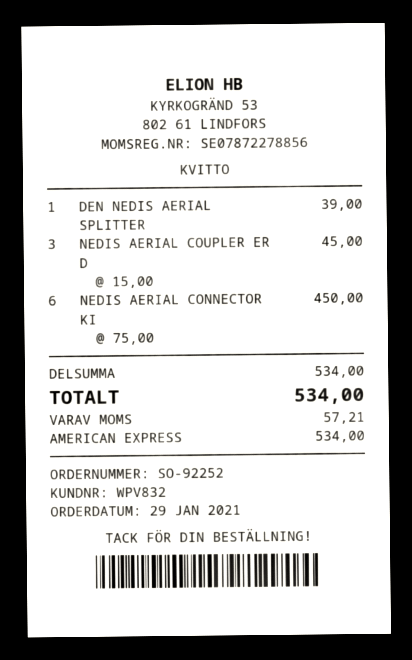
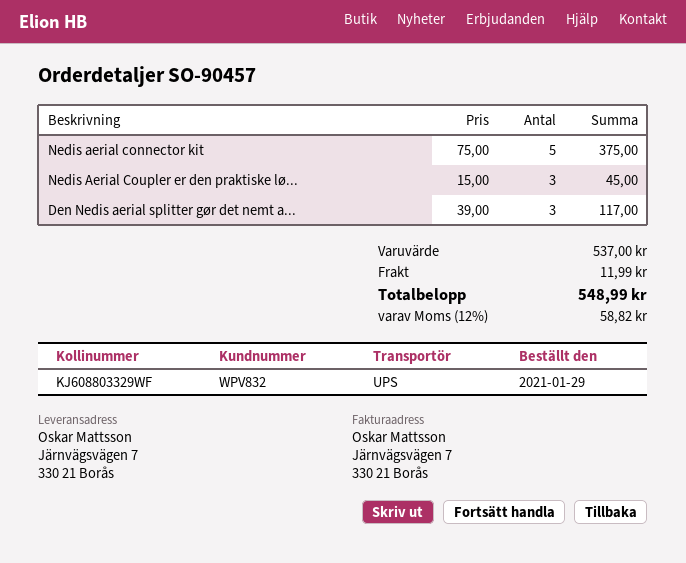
order number: SO-92252 -> SO-90457
DEN NEDIS AERIAL SPLITTER: 1 x 39.00 = 39.00 -> 3 x 39.00 = 117.00
NEDIS AERIAL CONNECTOR KI: 6 x 75.00 = 450.00 -> 5 x 75.00 = 375.00
subtotal: 534.00 -> 537.00
shipping: none -> 11.99
tax: 57.21 -> 58.82
total: 534.00 -> 548.99

